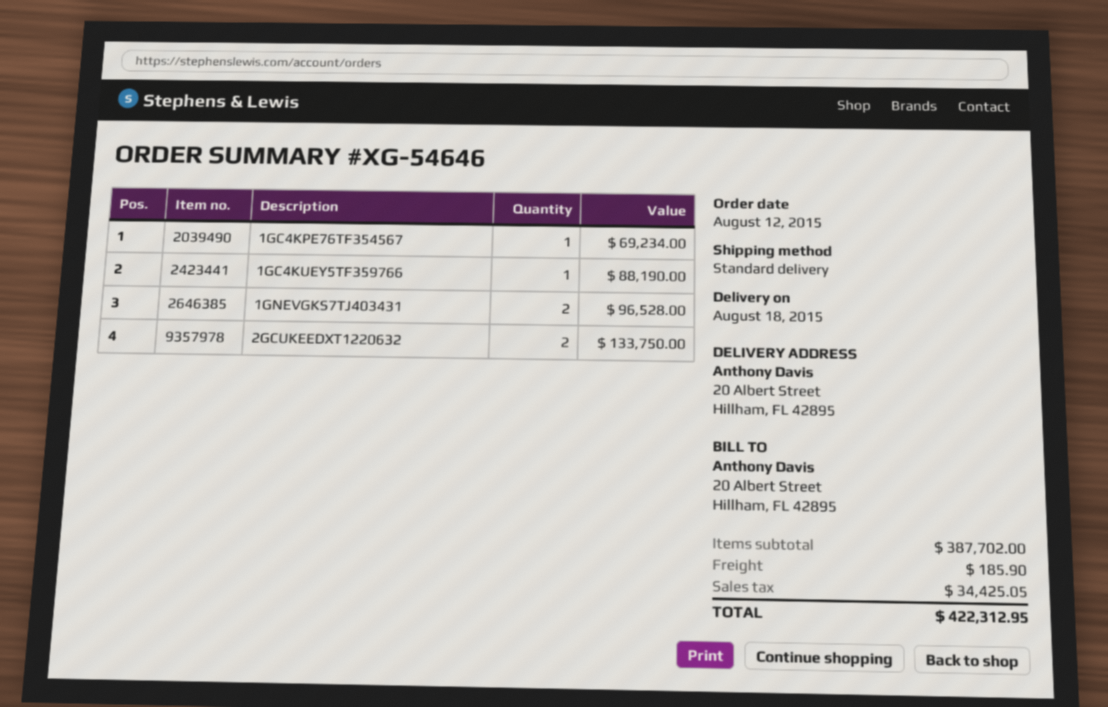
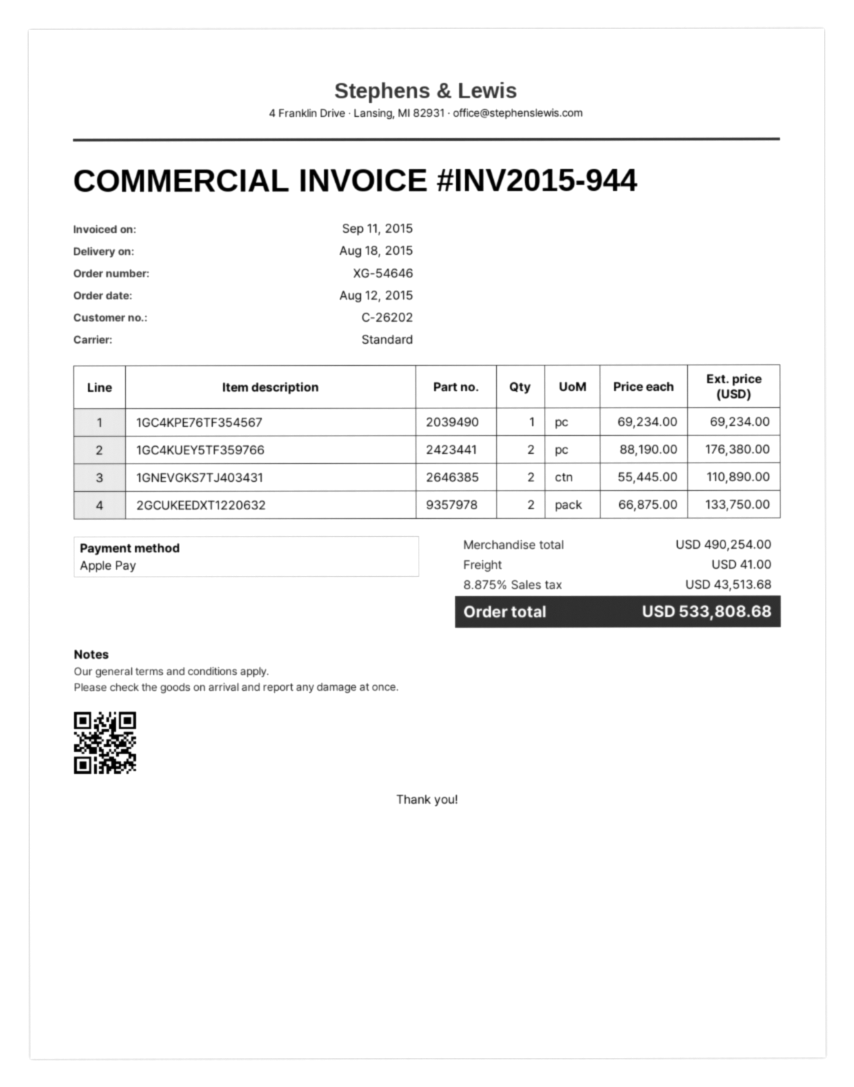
1GC4KUEY5TF359766: 1 for 88190.00 -> 2 for 176380.00
1GNEVGKS7TJ403431: 2 for 96528.00 -> 2 for 110890.00
subtotal: 387702.00 -> 490254.00
shipping: 185.90 -> 41.00
tax: 34425.05 -> 43513.68
total: 422312.95 -> 533808.68

